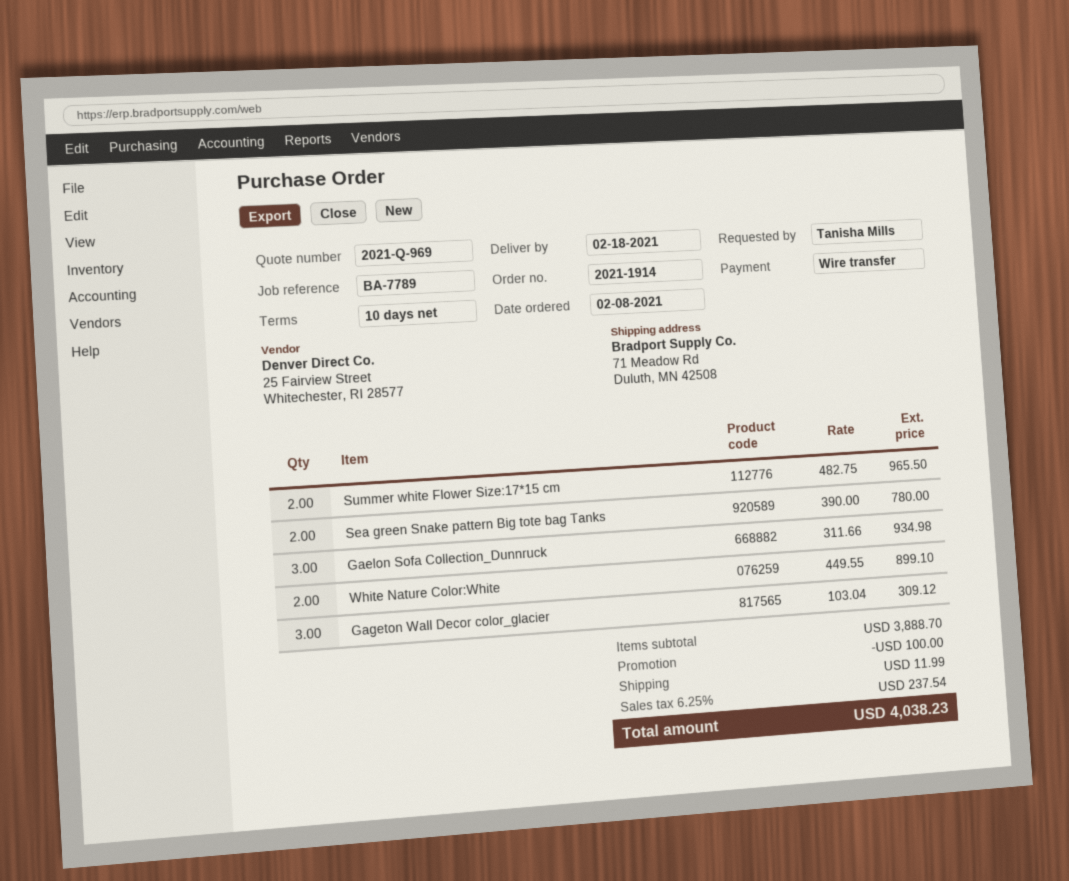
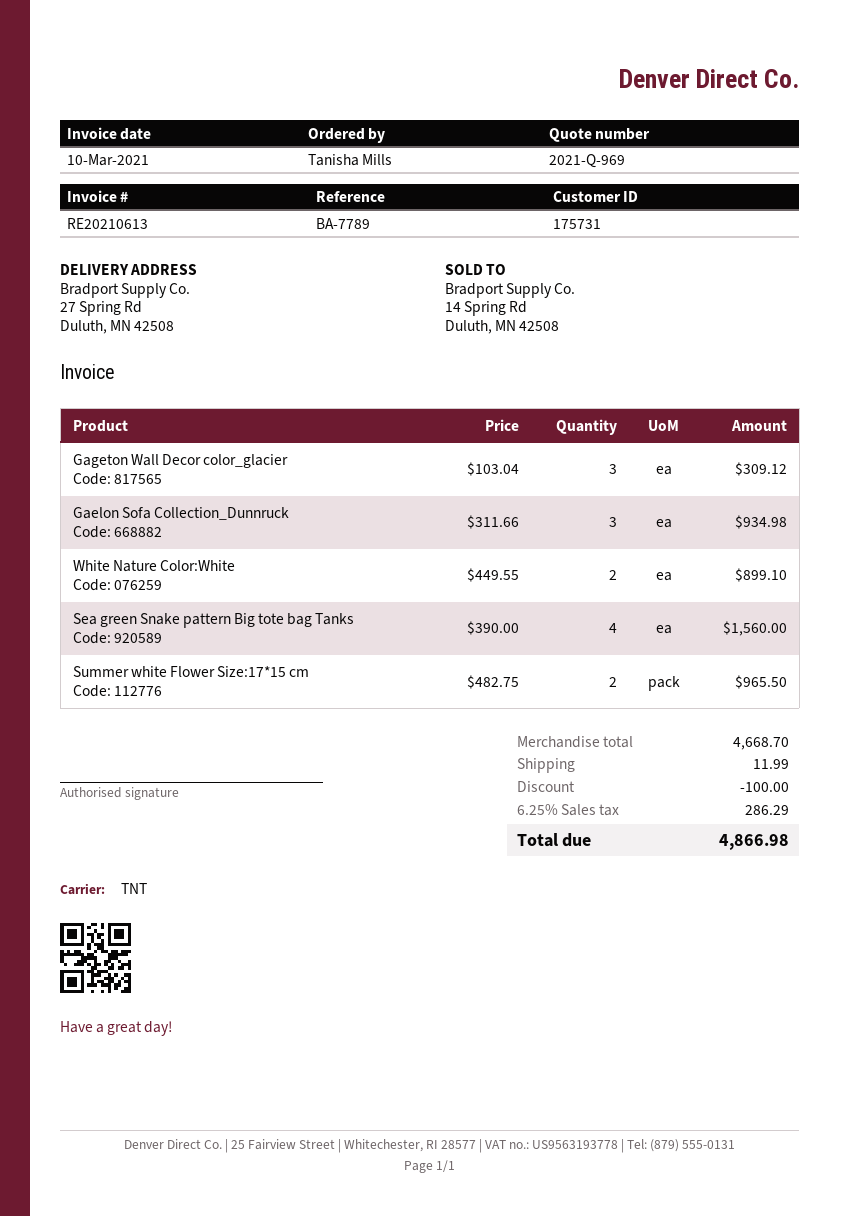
ship to: 71 Meadow Rd, Duluth, MN 42508 -> 27 Spring Rd, Duluth, MN 42508
Sea green Snake pattern Big tote bag Tanks: 2 x 390.00 = 780.00 -> 4 x 390.00 = 1560.00
subtotal: 3888.70 -> 4668.70
tax: 6.25% = 237.54 -> 6.25% = 286.29
total: 4038.23 -> 4866.98

